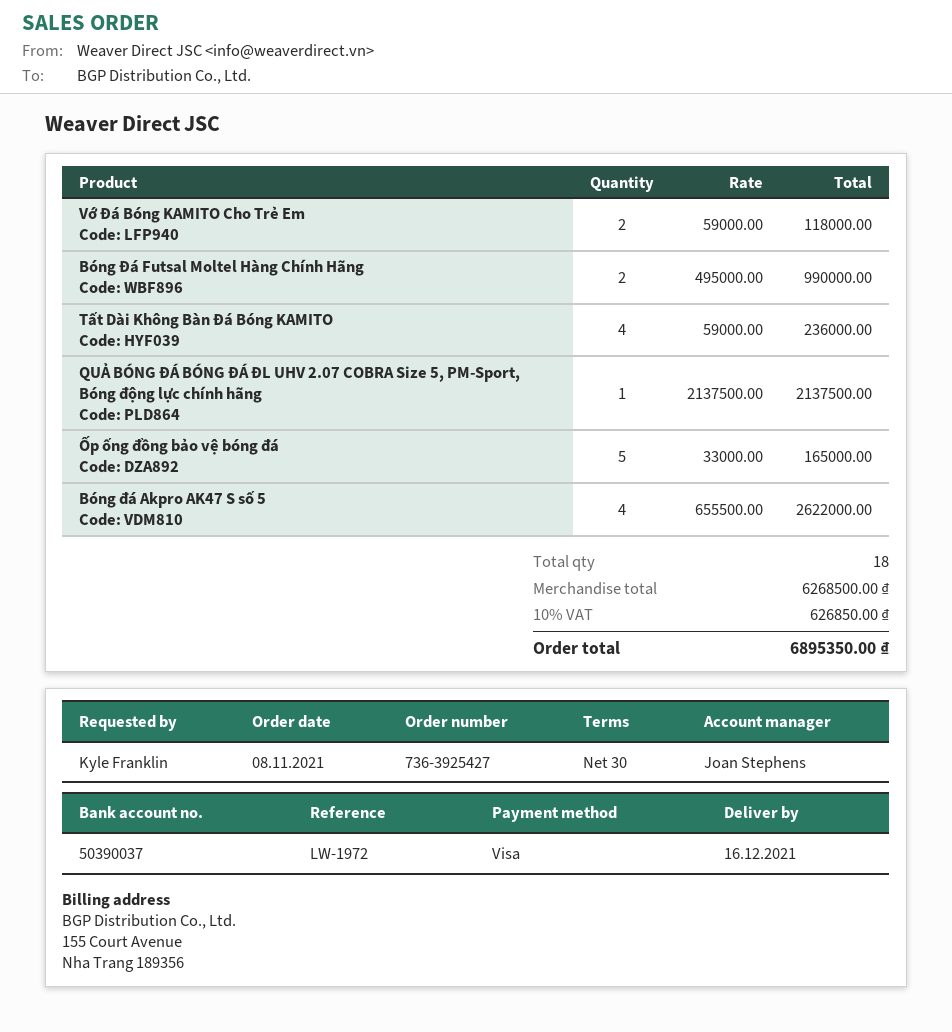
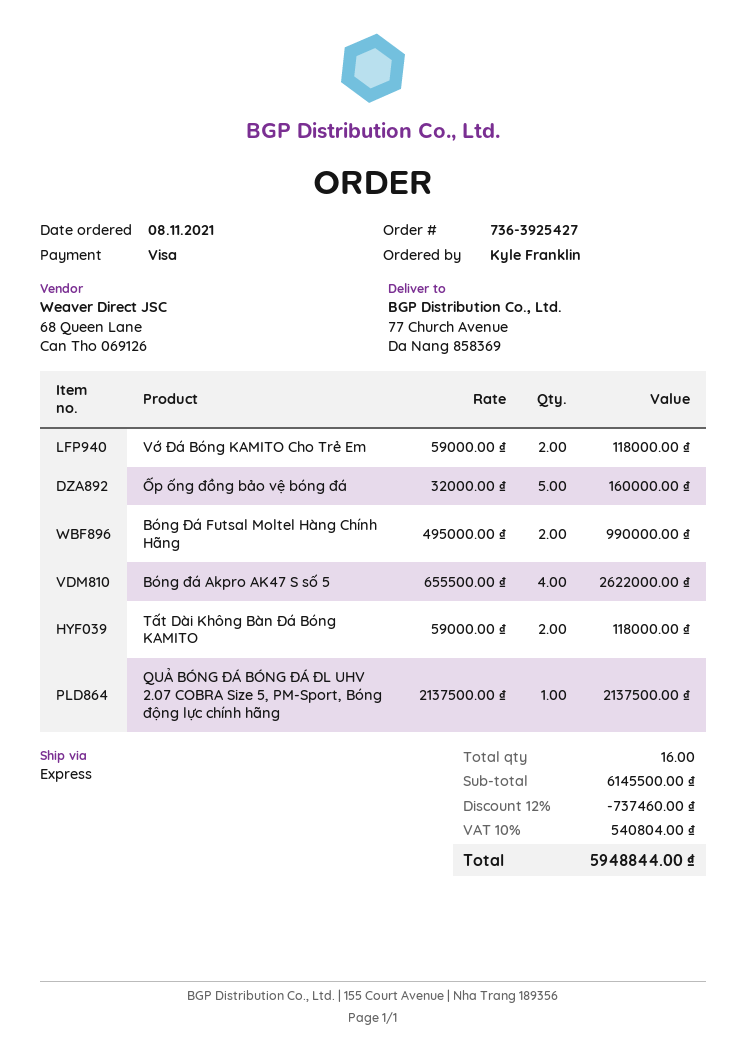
Tất Dài Không Bàn Đá Bóng KAMITO: 4 x 59000.00 = 236000.00 -> 2 x 59000.00 = 118000.00
Ốp ống đồng bảo vệ bóng đá: 5 x 33000.00 = 165000.00 -> 5 x 32000.00 = 160000.00
total quantity: 18 -> 16
subtotal: 6268500.00 -> 6145500.00
discount: none -> 12% = 737460.00
tax: 10% = 626850.00 -> 10% = 540804.00
total: 6895350.00 -> 5948844.00

